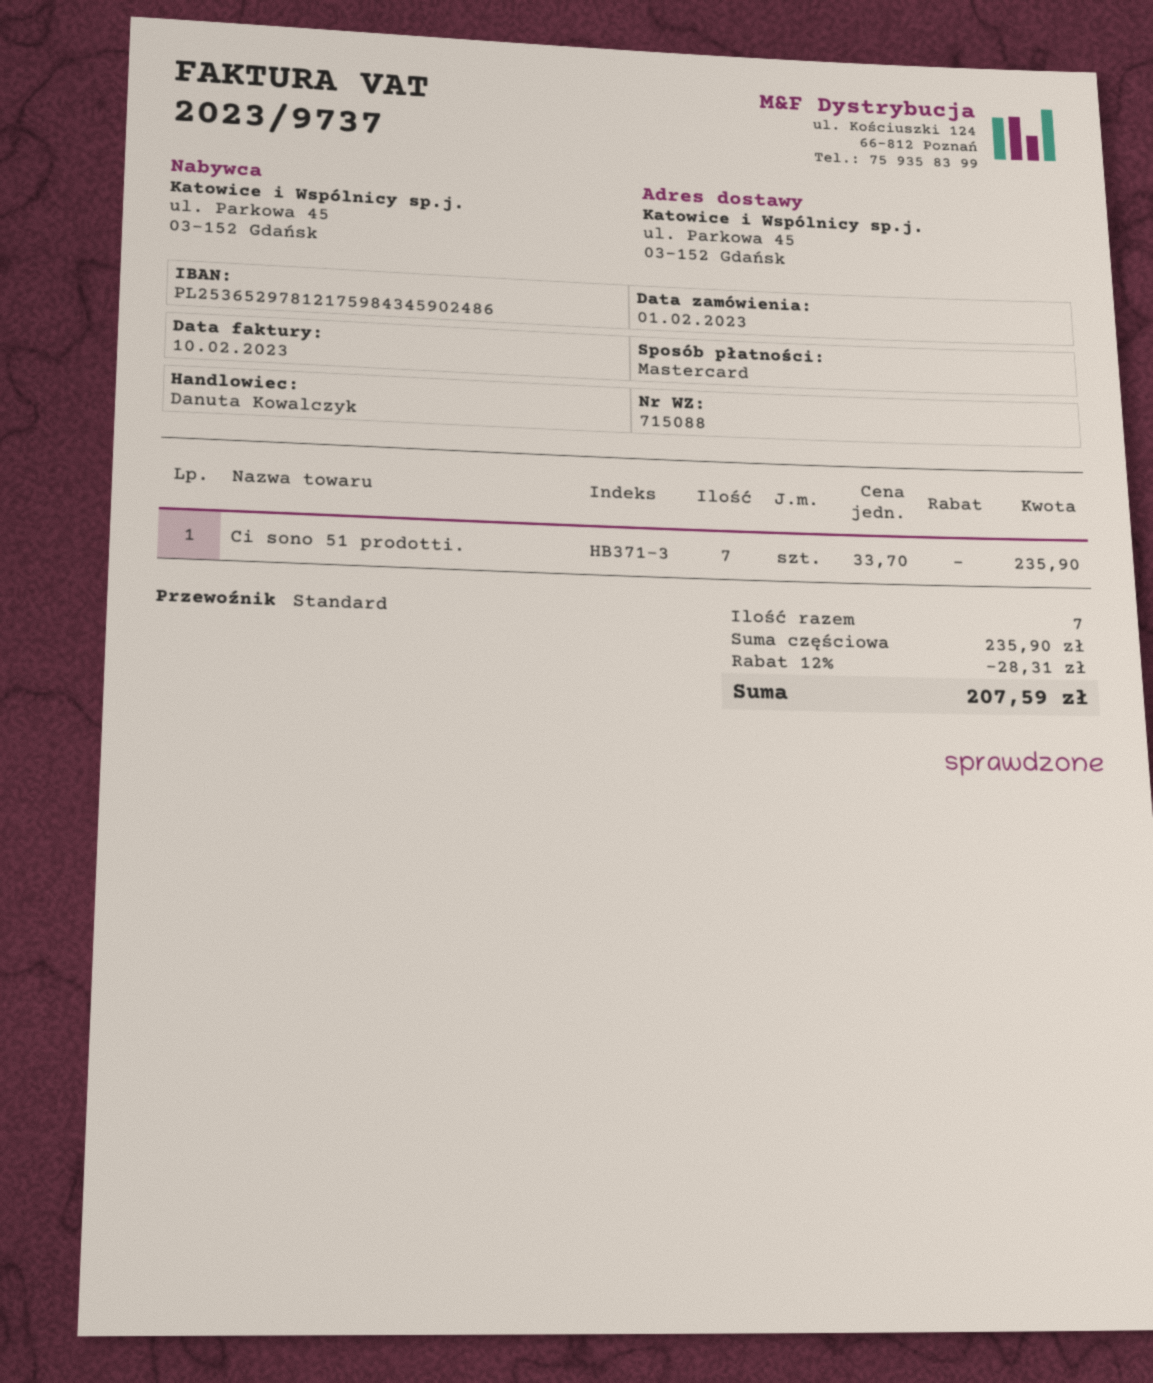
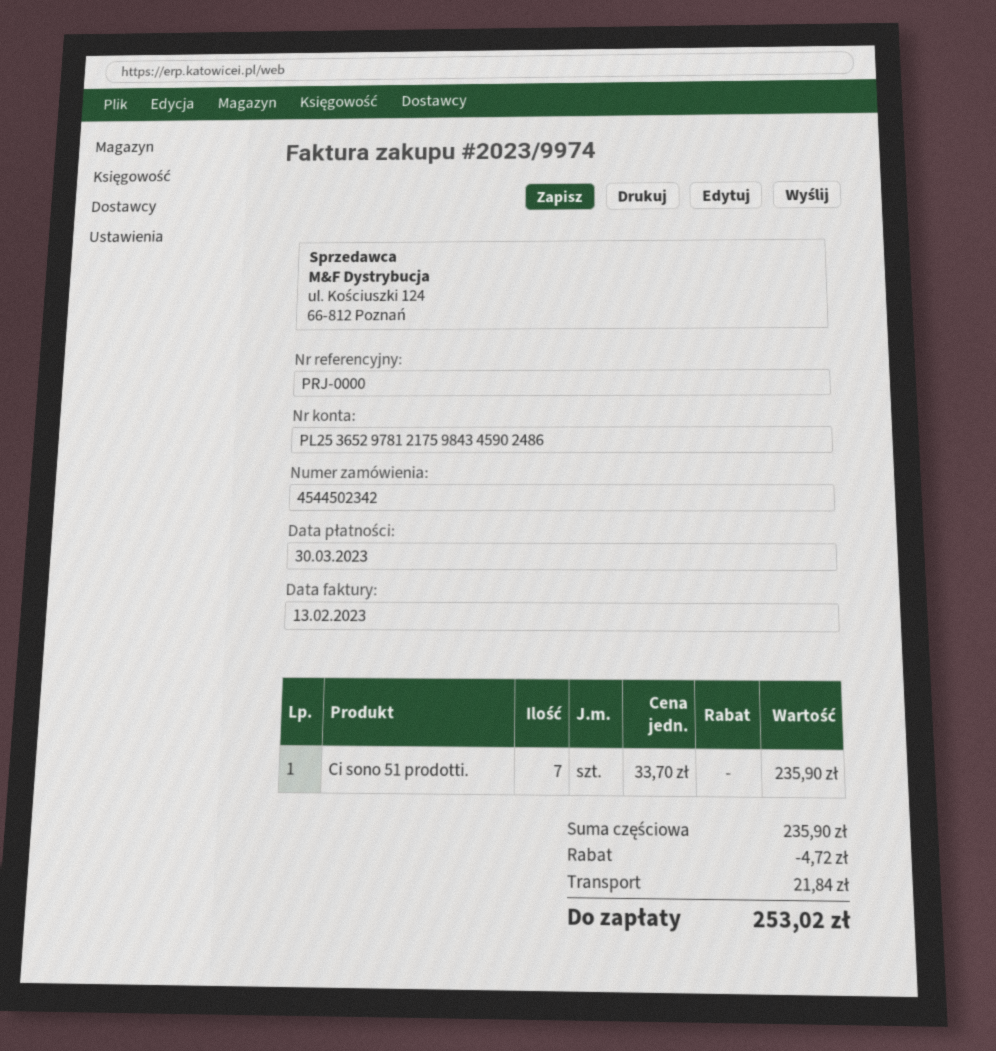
invoice number: 2023/9737 -> 2023/9974
invoice date: 2023-02-10 -> 2023-02-13
discount: 28.31 -> 4.72
shipping: none -> 21.84
total: 207.59 -> 253.02

